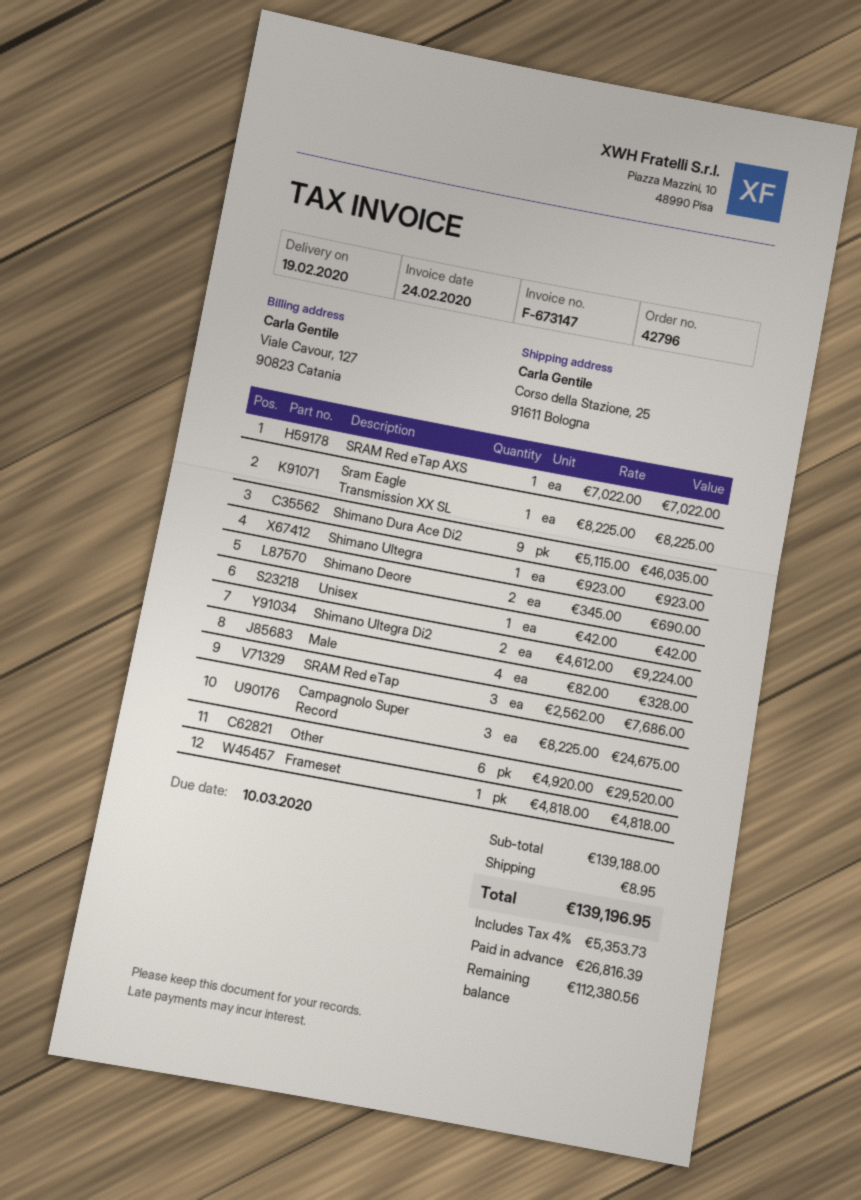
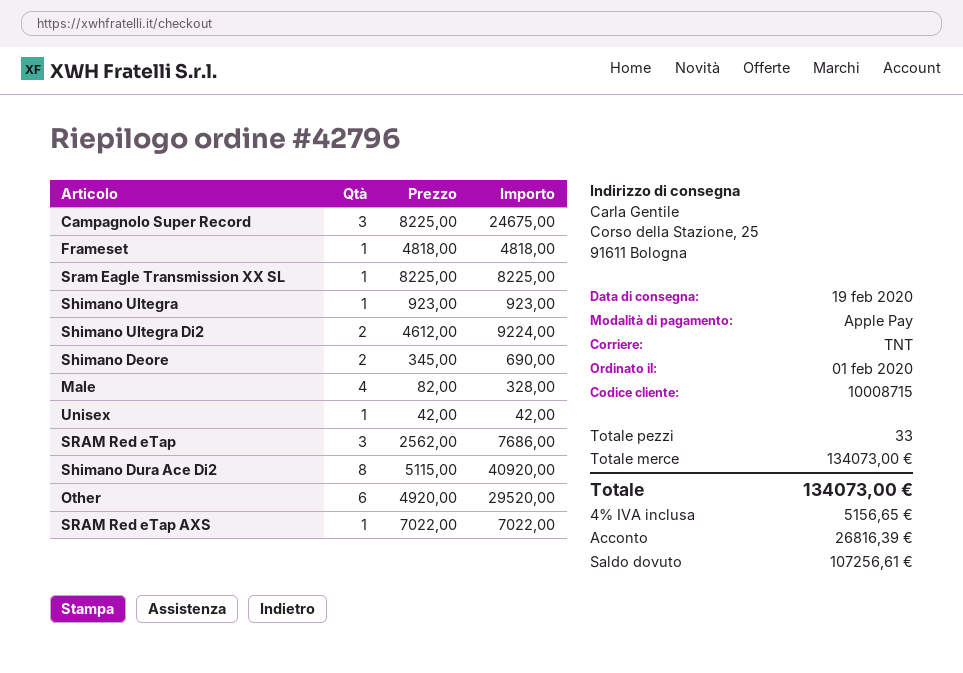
Shimano Dura Ace Di2: 9 x 5115.00 = 46035.00 -> 8 x 5115.00 = 40920.00
subtotal: 139188.00 -> 134073.00
shipping: 8.95 -> none
tax: 4% = 5353.73 -> 4% = 5156.65
total: 139196.95 -> 134073.00
balance: 112380.56 -> 107256.61

